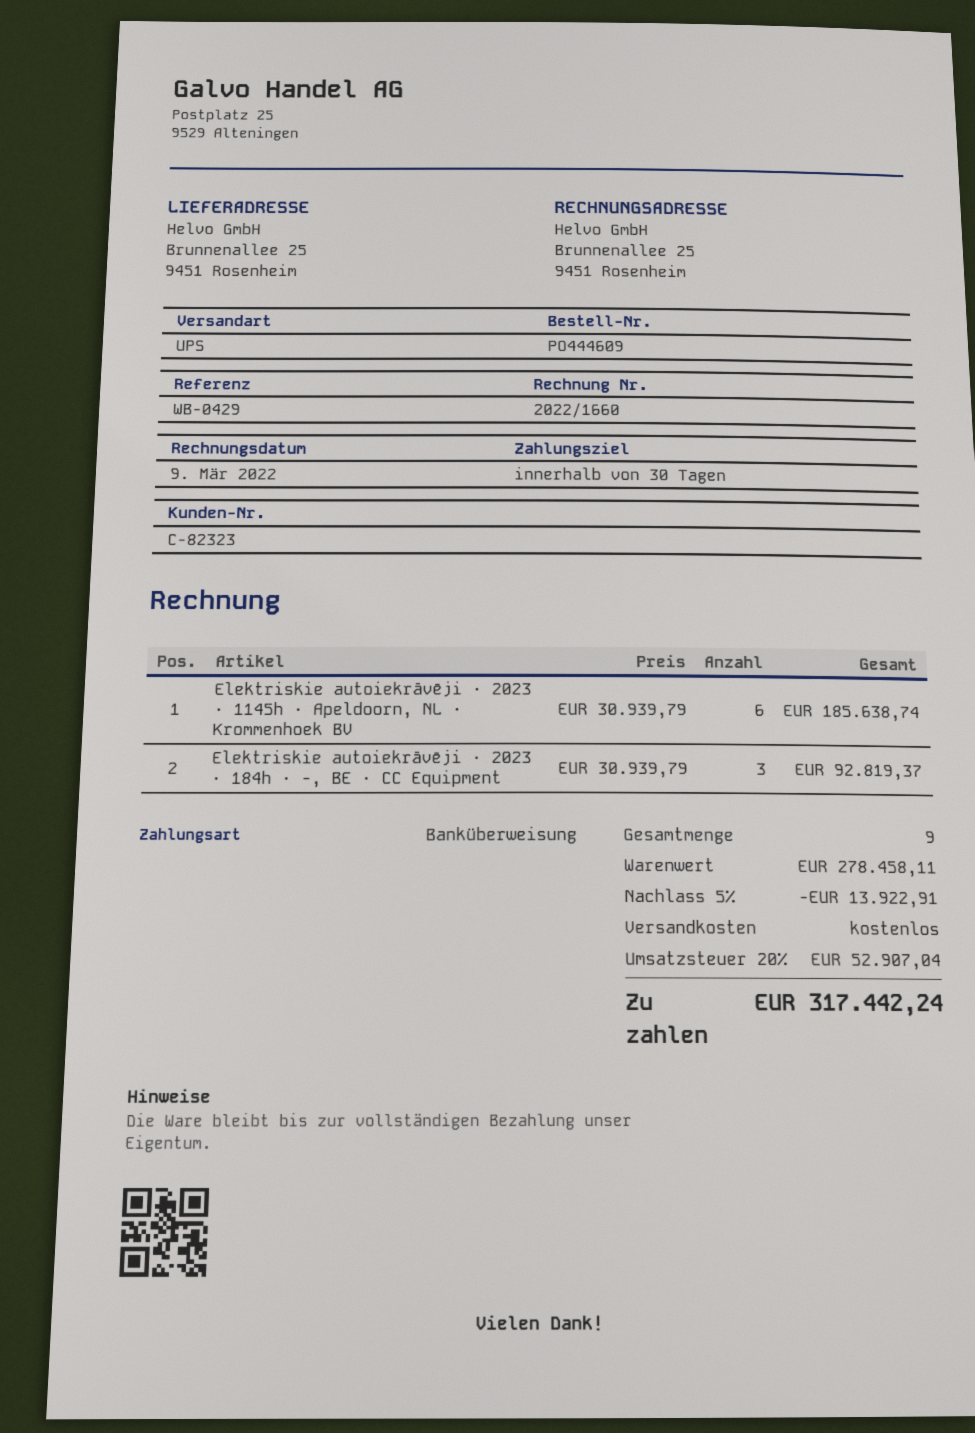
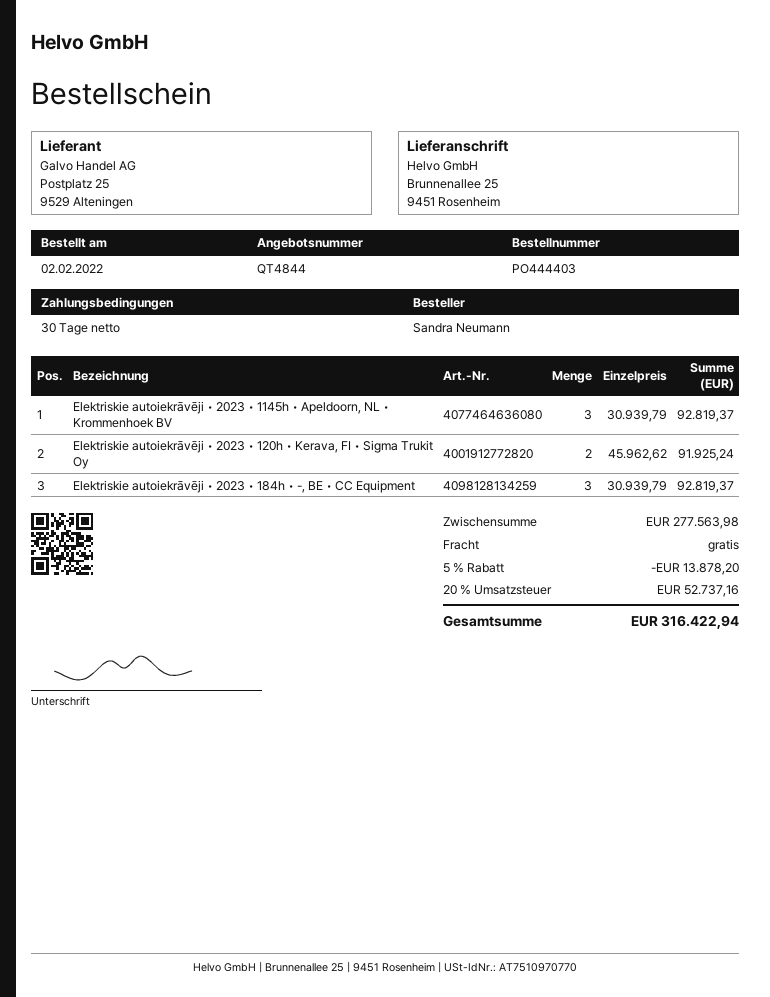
order number: PO444609 -> PO444403
Elektriskie autoiekrāvēji • 2023 • 1145h • Apeldoorn, NL • Krommenhoek BV: 6 x 30939.79 = 185638.74 -> 3 x 30939.79 = 92819.37
Elektriskie autoiekrāvēji • 2023 • 120h • Kerava, FI • Sigma Trukit Oy: none -> 2 x 45962.62 = 91925.24
subtotal: 278458.11 -> 277563.98
discount: 5% = 13922.91 -> 5% = 13878.20
tax: 20% = 52907.04 -> 20% = 52737.16
total: 317442.24 -> 316422.94

